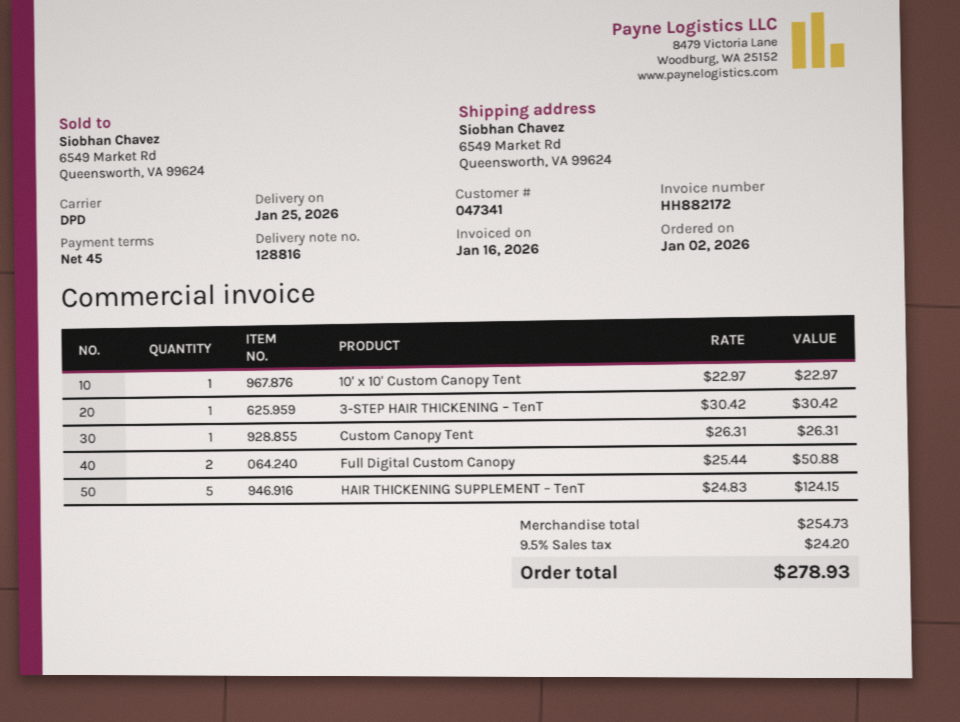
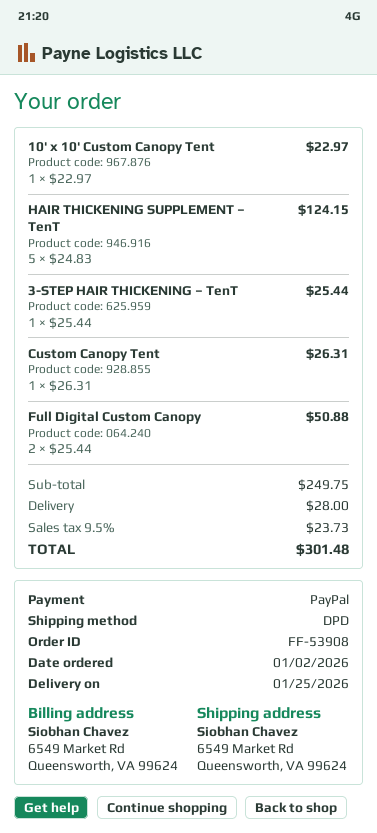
3-STEP HAIR THICKENING – TenT: 1 x 30.42 = 30.42 -> 1 x 25.44 = 25.44
subtotal: 254.73 -> 249.75
shipping: none -> 28.00
tax: 9.5% = 24.20 -> 9.5% = 23.73
total: 278.93 -> 301.48

